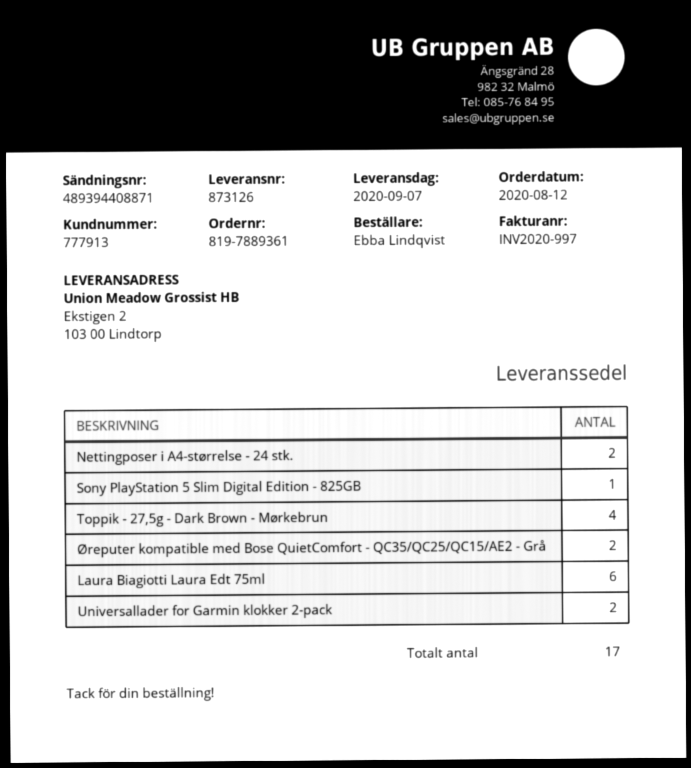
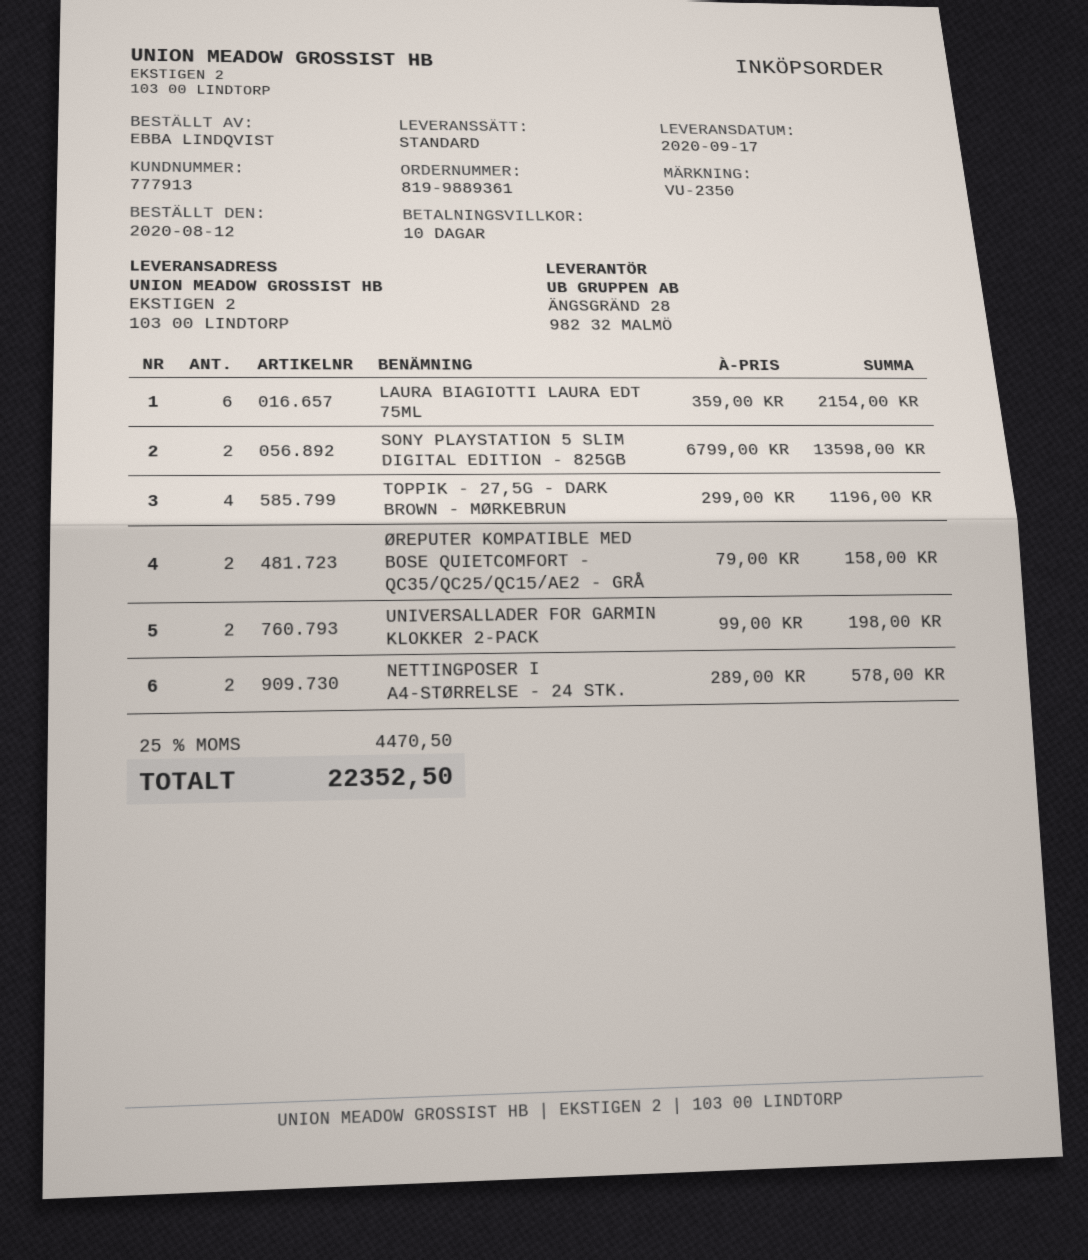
order number: 819-7889361 -> 819-9889361
delivery date: 2020-09-07 -> 2020-09-17
Sony PlayStation 5 Slim Digital Edition - 825GB: 1 -> 2

